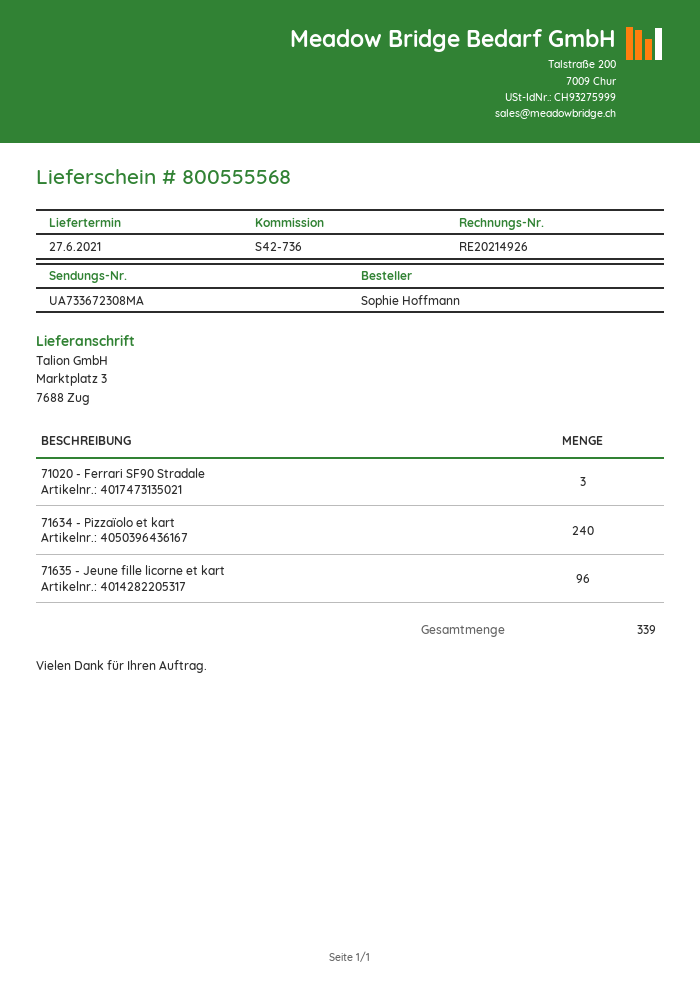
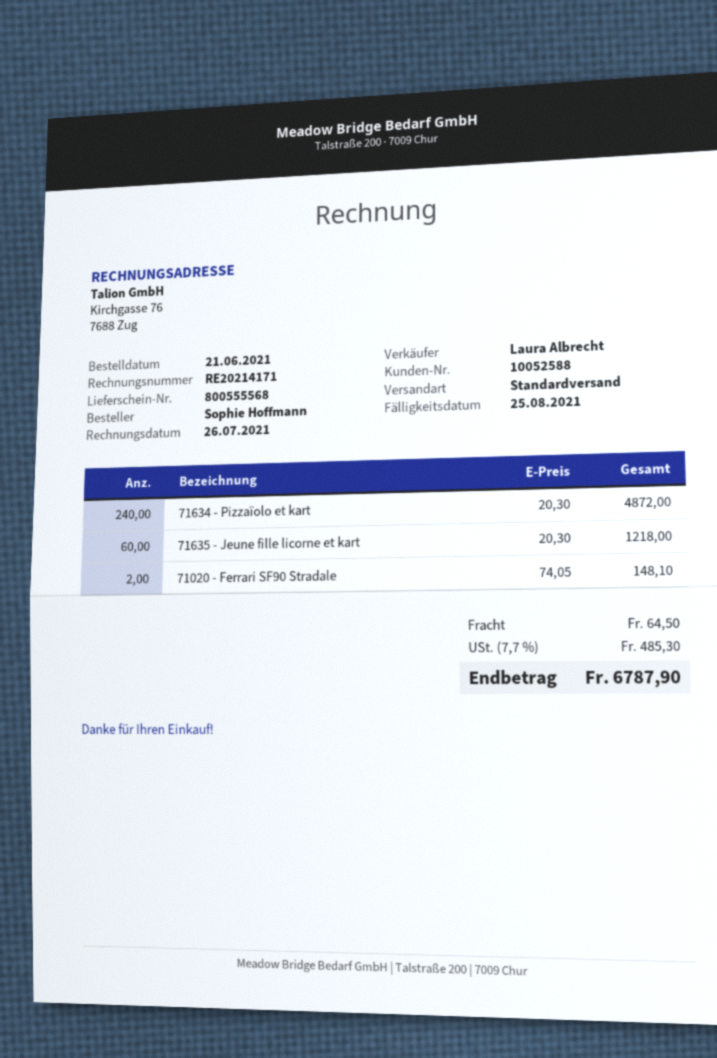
invoice number: RE20214926 -> RE20214171
71020 - Ferrari SF90 Stradale: 3 -> 2
71635 - Jeune fille licorne et kart: 96 -> 60

